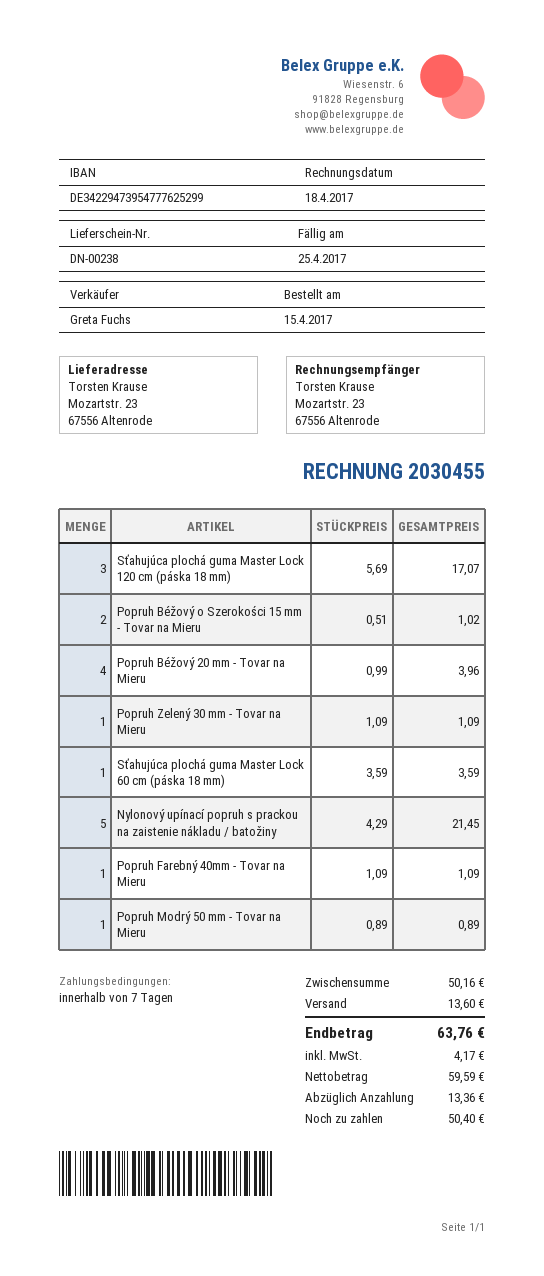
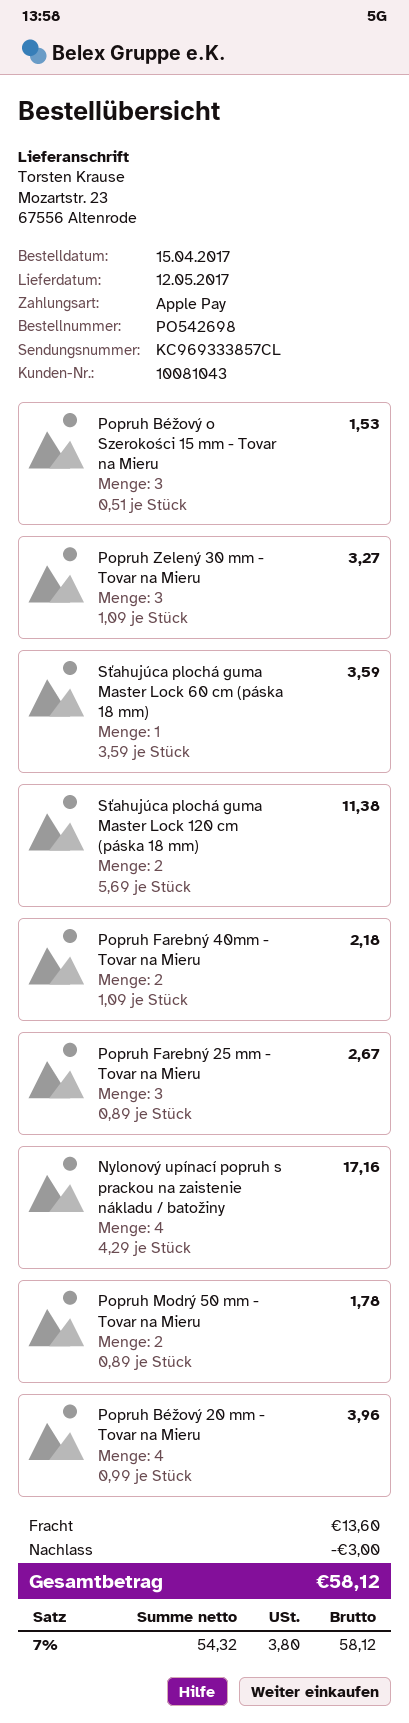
Sťahujúca plochá guma Master Lock 120 cm (páska 18 mm): 3 x 5.69 = 17.07 -> 2 x 5.69 = 11.38
Popruh Béžový o Szerokości 15 mm - Tovar na Mieru: 2 x 0.51 = 1.02 -> 3 x 0.51 = 1.53
Popruh Zelený 30 mm - Tovar na Mieru: 1 x 1.09 = 1.09 -> 3 x 1.09 = 3.27
Nylonový upínací popruh s prackou na zaistenie nákladu / batožiny: 5 x 4.29 = 21.45 -> 4 x 4.29 = 17.16
Popruh Farebný 40mm - Tovar na Mieru: 1 x 1.09 = 1.09 -> 2 x 1.09 = 2.18
Popruh Modrý 50 mm - Tovar na Mieru: 1 x 0.89 = 0.89 -> 2 x 0.89 = 1.78
Popruh Farebný 25 mm - Tovar na Mieru: none -> 3 x 0.89 = 2.67
discount: none -> 3.00
net: 59.59 -> 54.32
tax: 4.17 -> 3.80
total: 63.76 -> 58.12

